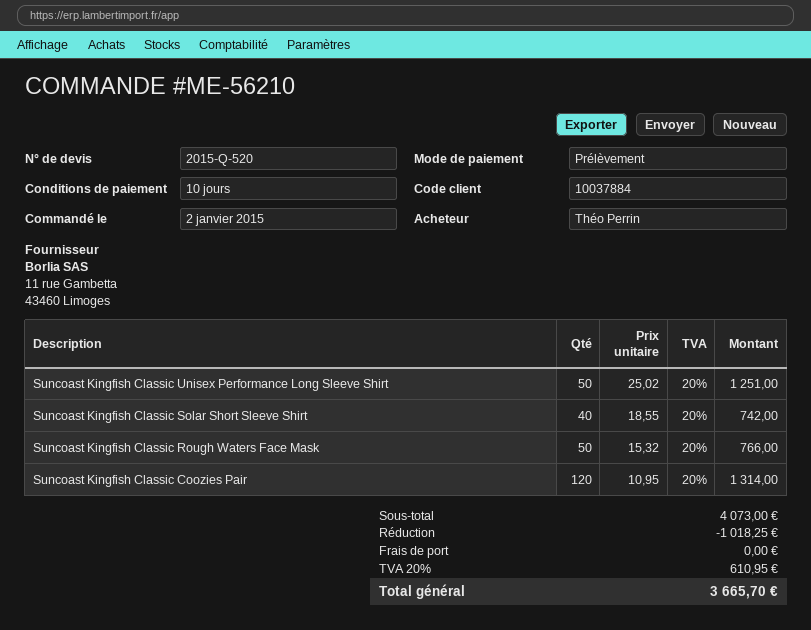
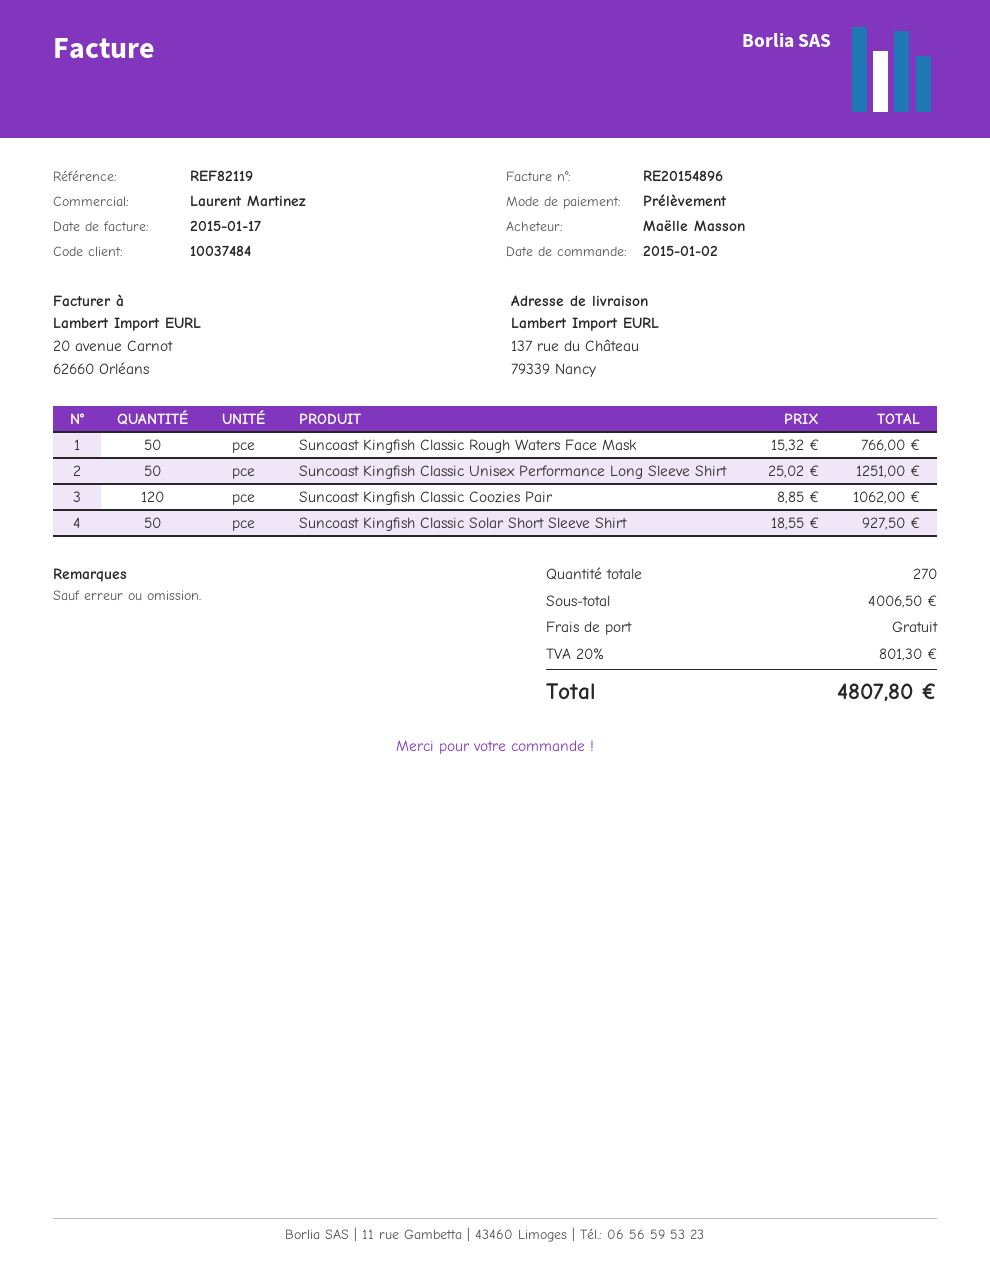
customer number: 10037884 -> 10037484
ordered by: Théo Perrin -> Maëlle Masson
Suncoast Kingfish Classic Solar Short Sleeve Shirt: 40 x 18.55 = 742.00 -> 50 x 18.55 = 927.50
Suncoast Kingfish Classic Coozies Pair: 120 x 10.95 = 1314.00 -> 120 x 8.85 = 1062.00
subtotal: 4073.00 -> 4006.50
discount: 1018.25 -> none
tax: 20% = 610.95 -> 20% = 801.30
total: 3665.70 -> 4807.80

